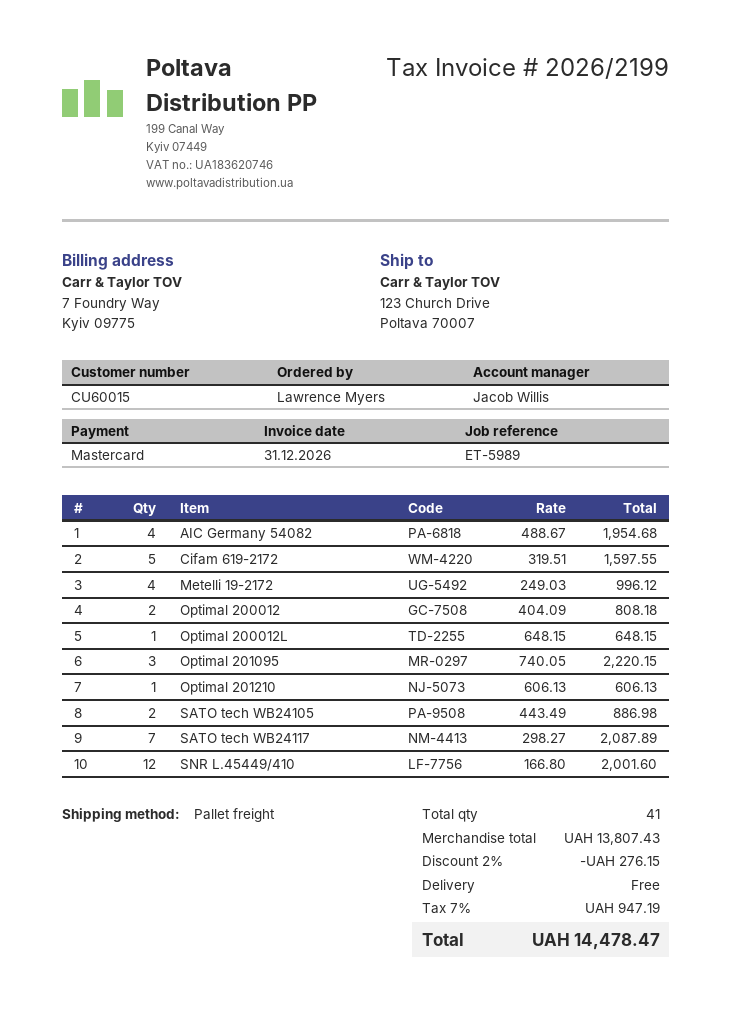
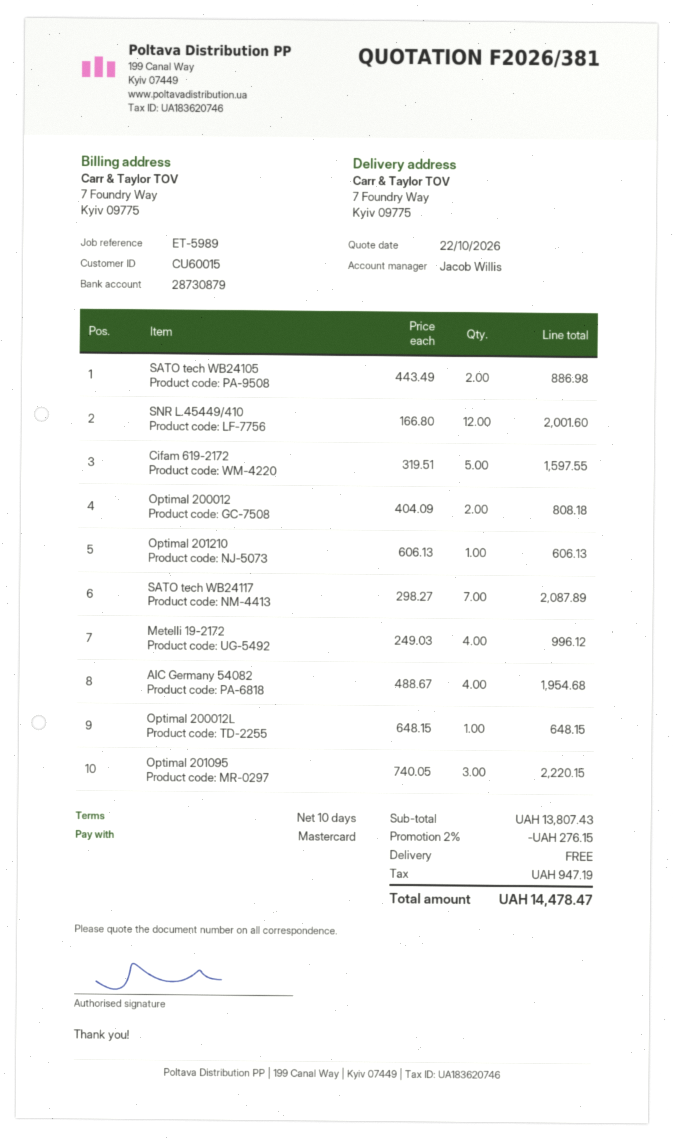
ship to: 123 Church Drive, Poltava 70007 -> 7 Foundry Way, Kyiv 09775

